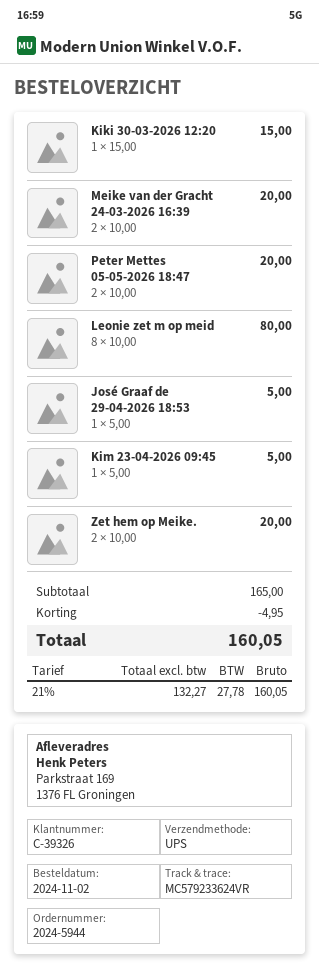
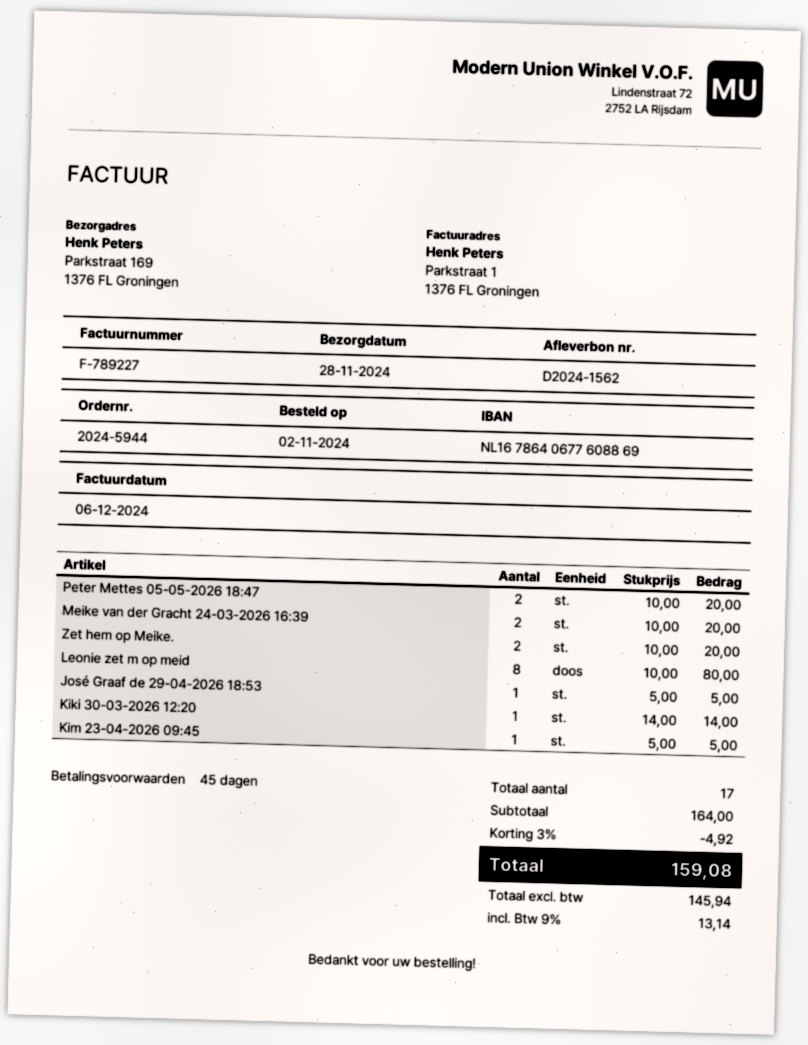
Kiki 30-03-2026 12:20: 1 x 15.00 = 15.00 -> 1 x 14.00 = 14.00
subtotal: 165.00 -> 164.00
discount: 4.95 -> 4.92
net: 132.27 -> 145.94
tax: 21% = 27.78 -> 9% = 13.14
total: 160.05 -> 159.08

